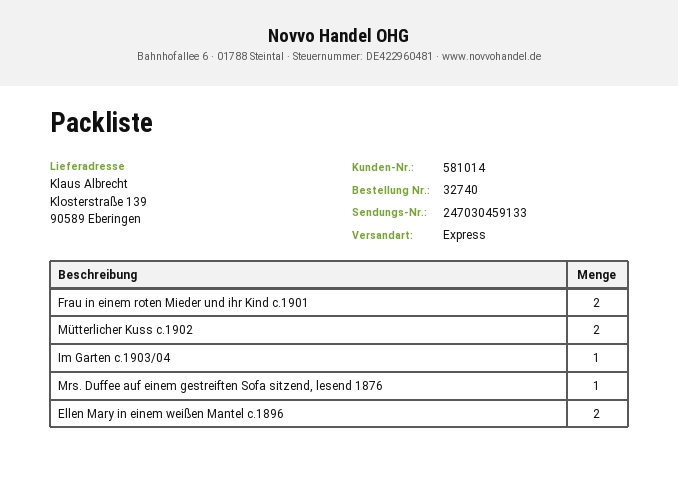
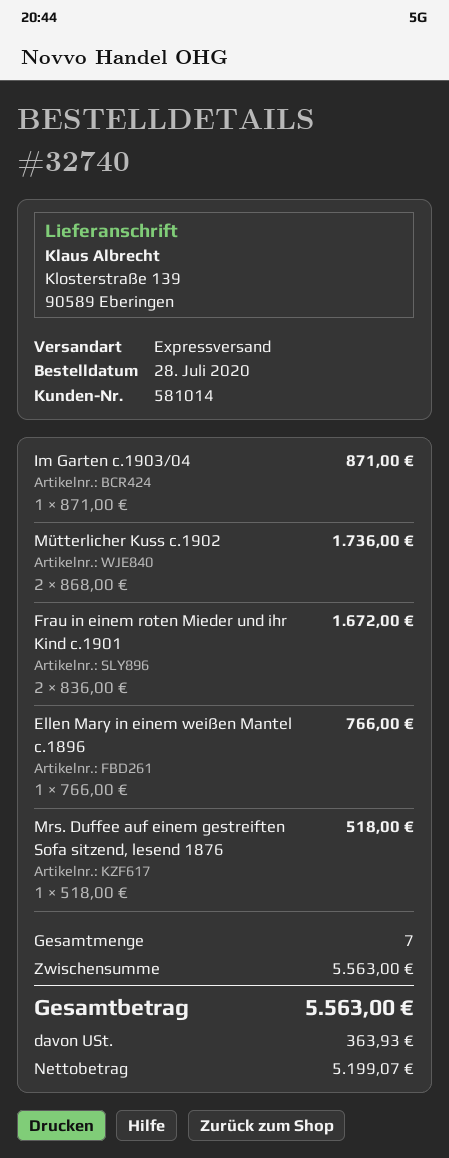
Ellen Mary in einem weißen Mantel c.1896: 2 -> 1

